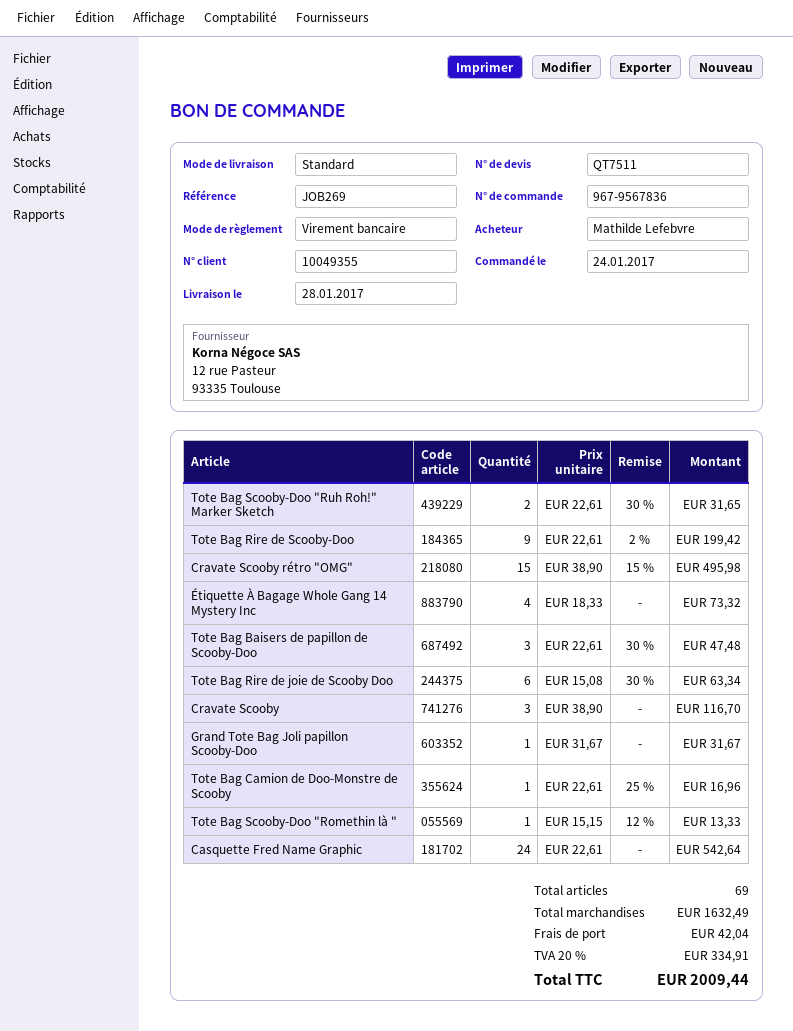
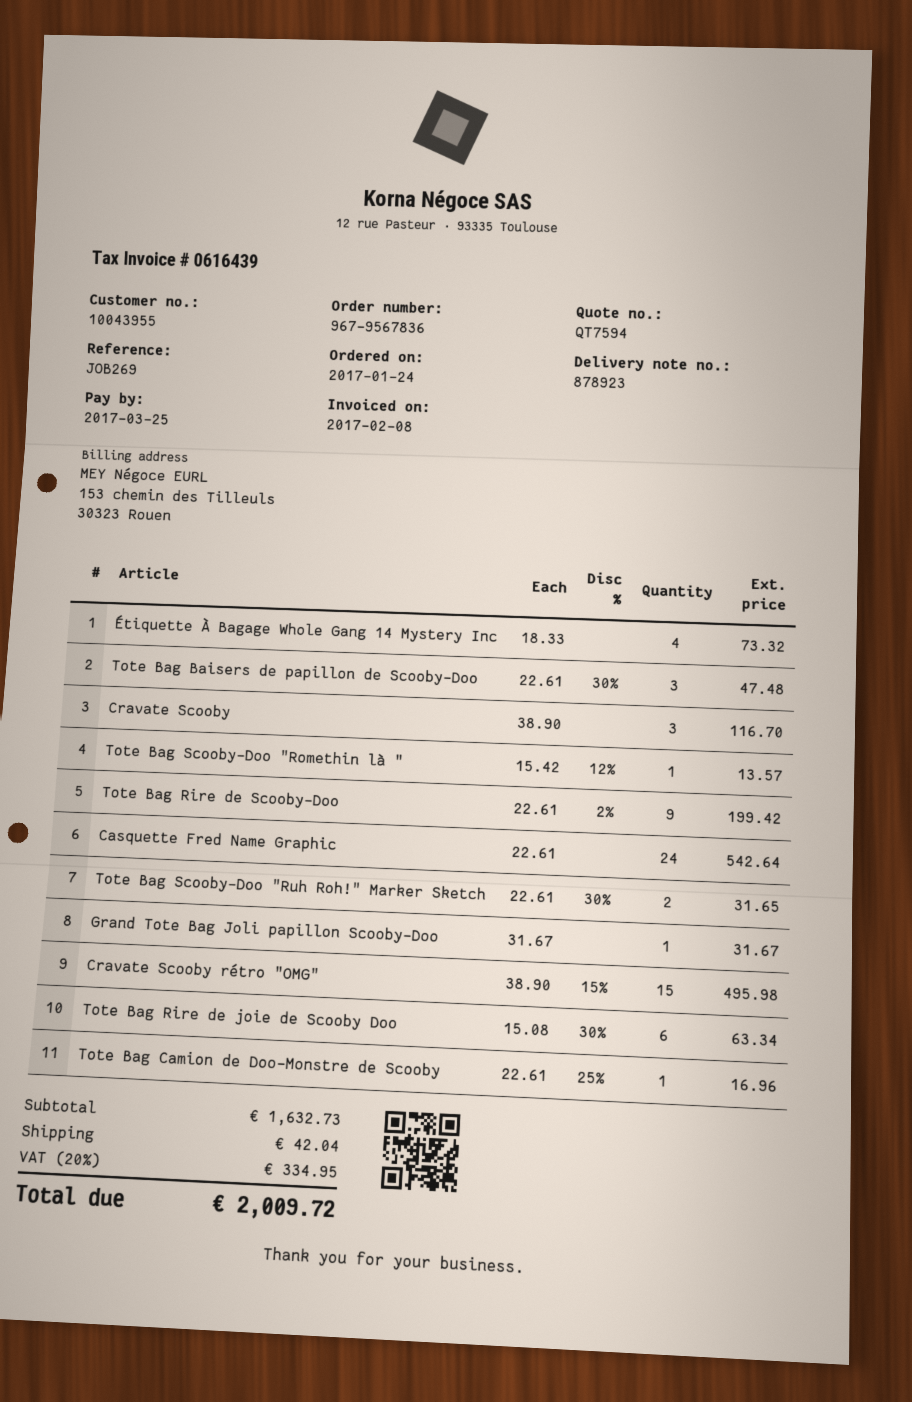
quote number: QT7511 -> QT7594
customer number: 10049355 -> 10043955
Tote Bag Scooby-Doo "Romethin là ": 1 x 15.15 - 12% = 13.33 -> 1 x 15.42 - 12% = 13.57
subtotal: 1632.49 -> 1632.73
tax: 20% = 334.91 -> 20% = 334.95
total: 2009.44 -> 2009.72

